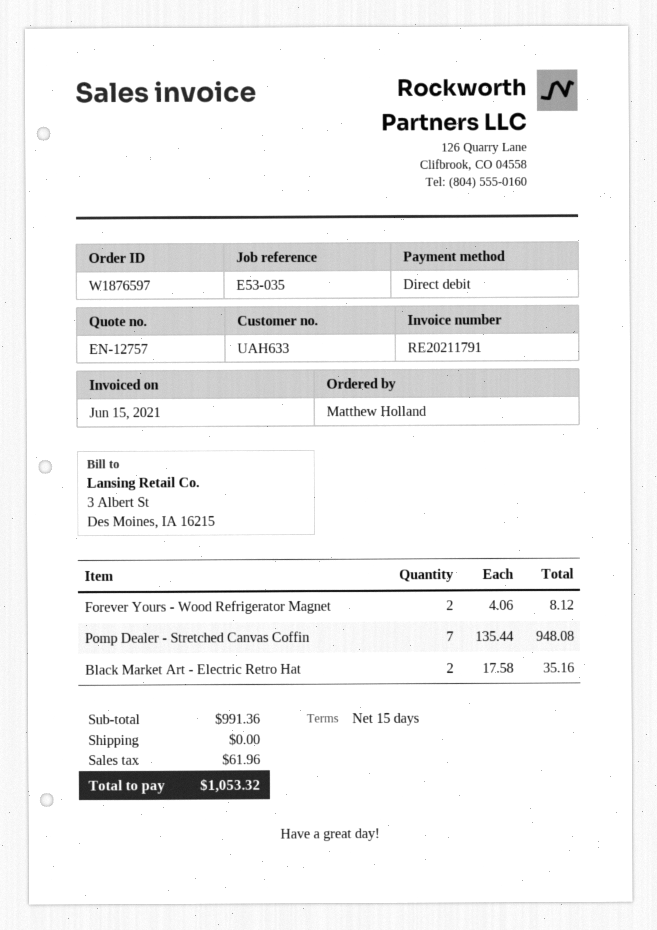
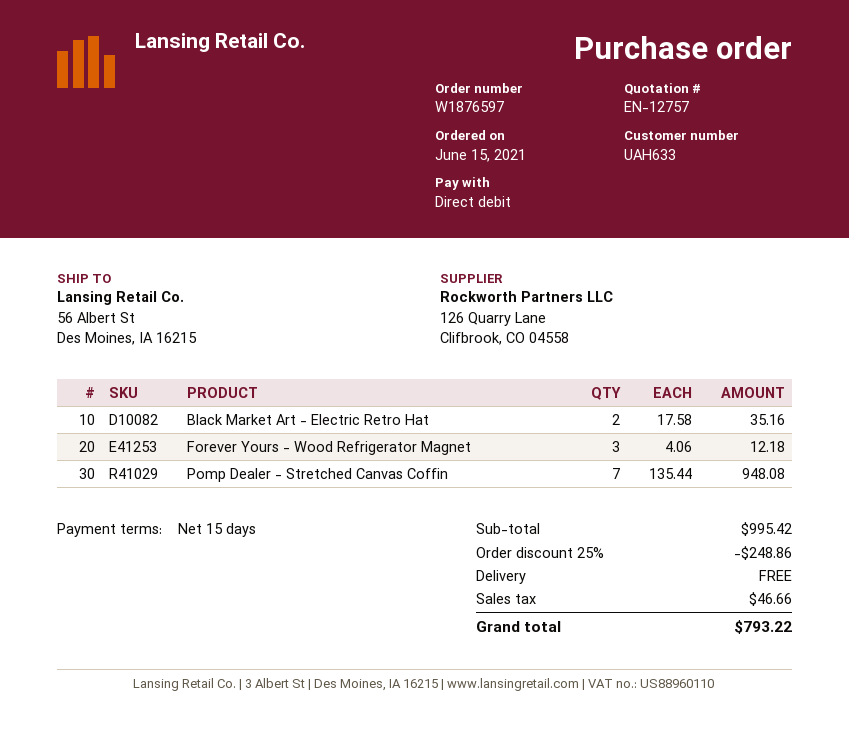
Forever Yours - Wood Refrigerator Magnet: 2 x 4.06 = 8.12 -> 3 x 4.06 = 12.18
subtotal: 991.36 -> 995.42
discount: none -> 25% = 248.86
tax: 61.96 -> 46.66
total: 1053.32 -> 793.22

